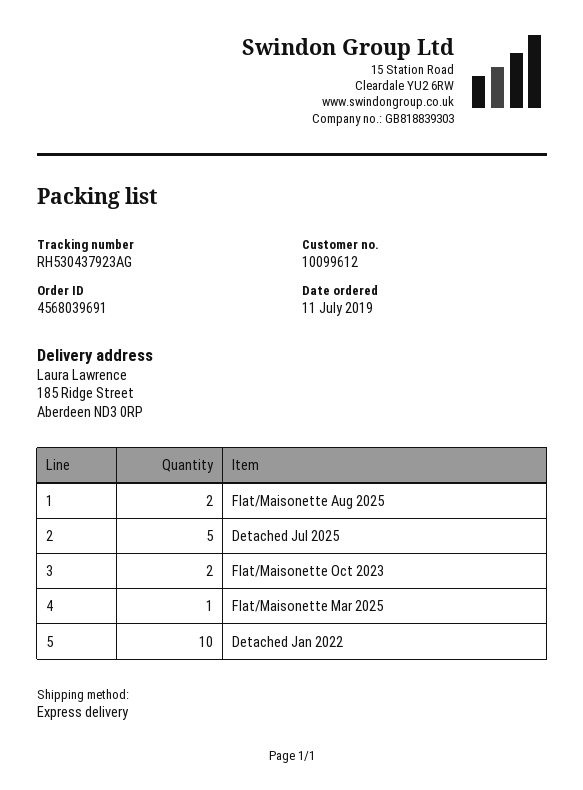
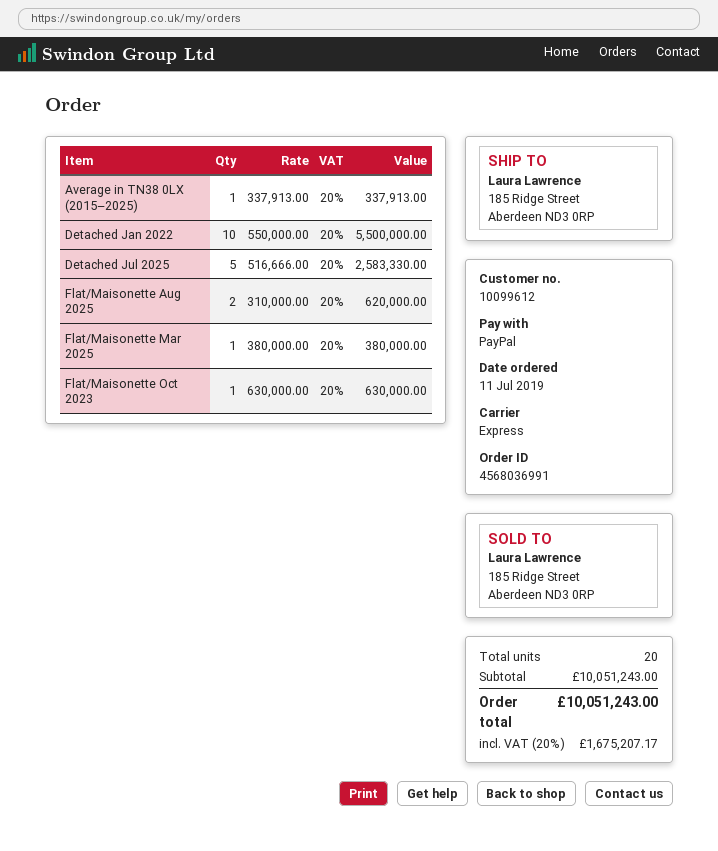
order number: 4568039691 -> 4568036991
Flat/Maisonette Oct 2023: 2 -> 1
Average in TN38 0LX (2015–2025): none -> 1

